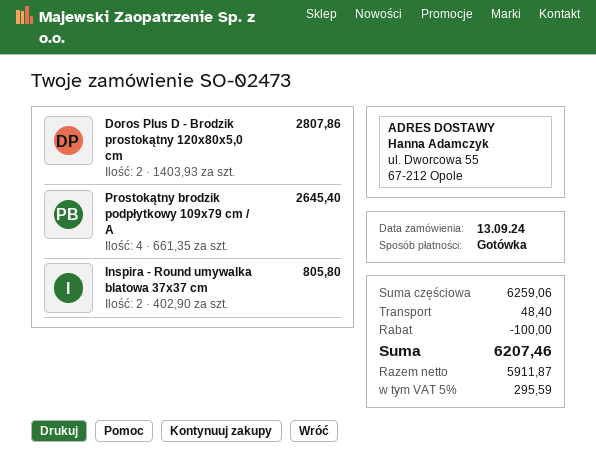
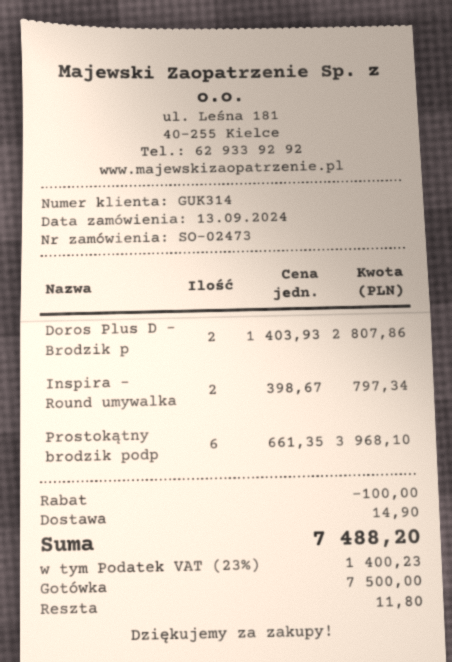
Prostokątny brodzik podpłytkowy 109x79 cm / A: 4 x 661.35 = 2645.40 -> 6 x 661.35 = 3968.10
Inspira - Round umywalka blatowa 37x37 cm: 2 x 402.90 = 805.80 -> 2 x 398.67 = 797.34
shipping: 48.40 -> 14.90
tax: 5% = 295.59 -> 23% = 1400.23
total: 6207.46 -> 7488.20

